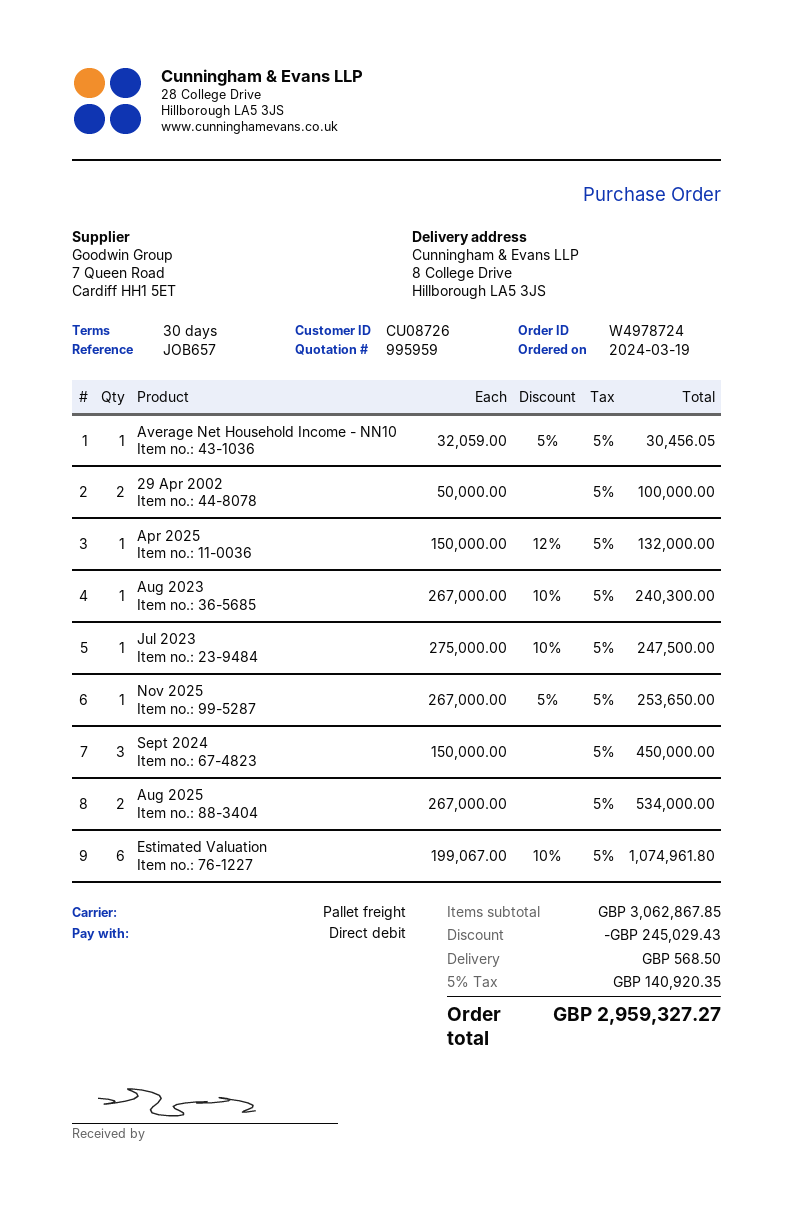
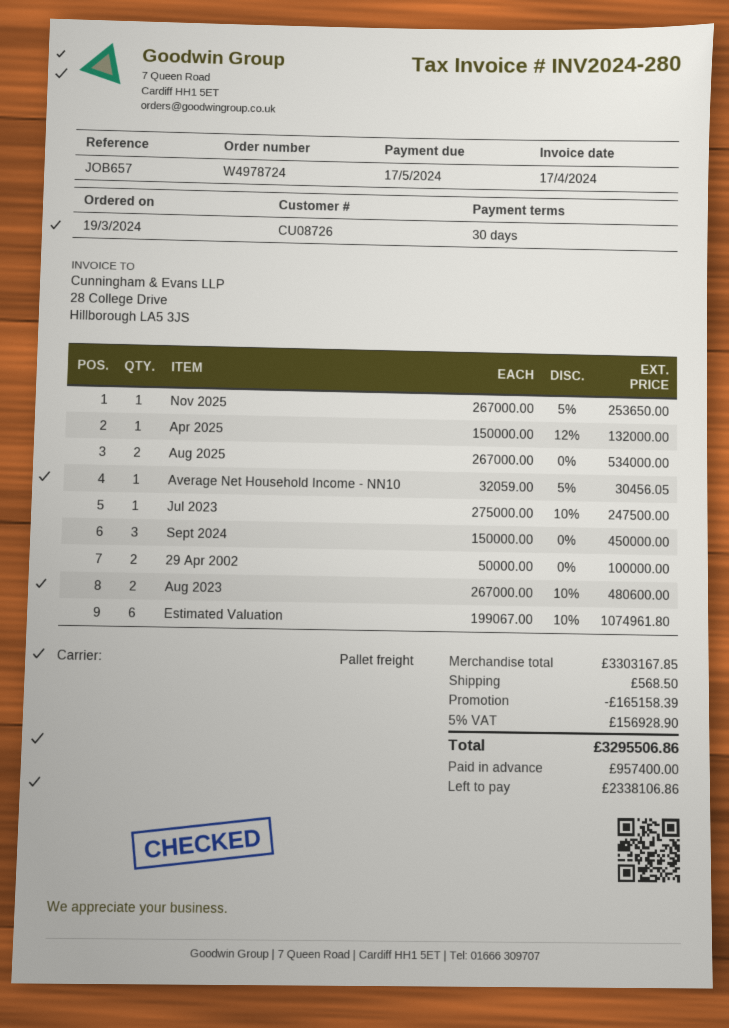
Aug 2023: 1 x 267000.00 - 10% = 240300.00 -> 2 x 267000.00 - 10% = 480600.00
subtotal: 3062867.85 -> 3303167.85
discount: 245029.43 -> 165158.39
tax: 5% = 140920.35 -> 5% = 156928.90
total: 2959327.27 -> 3295506.86

